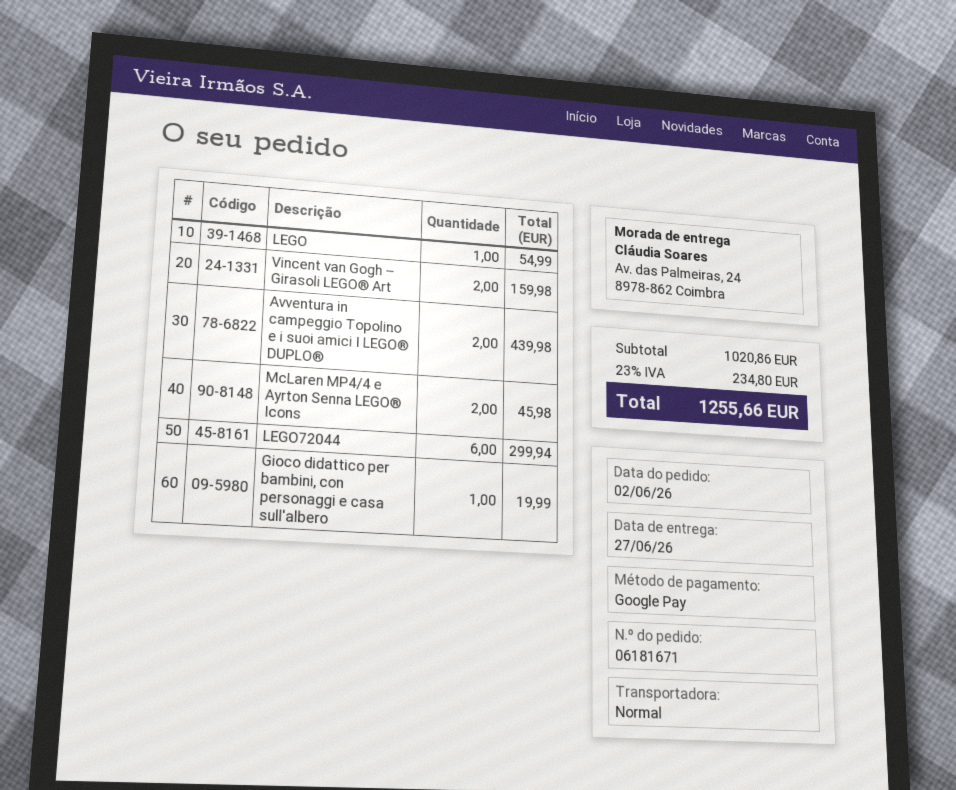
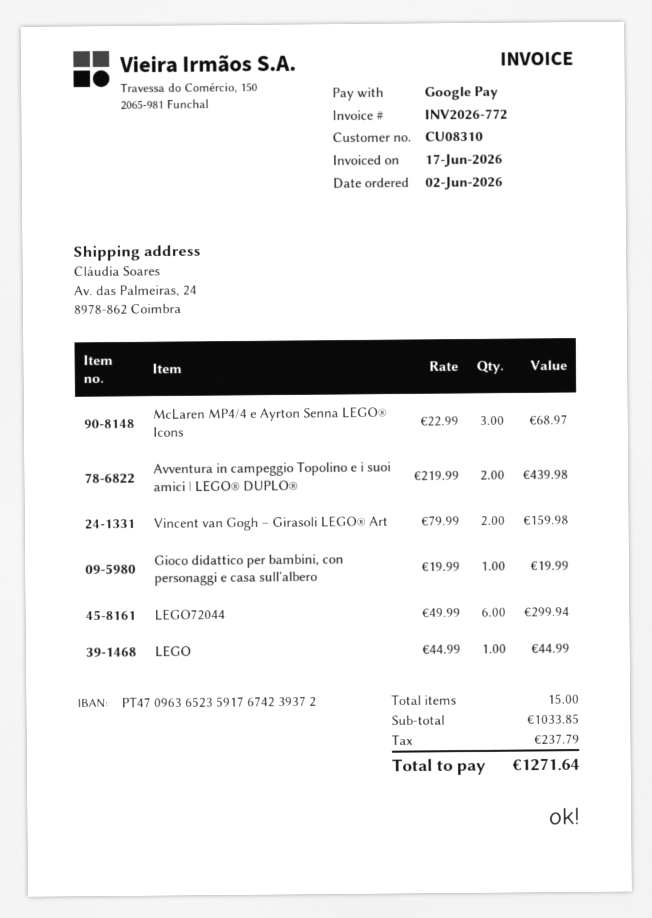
LEGO: 1 for 54.99 -> 1 for 44.99
McLaren MP4/4 e Ayrton Senna LEGO® Icons: 2 for 45.98 -> 3 for 68.97
subtotal: 1020.86 -> 1033.85
tax: 234.80 -> 237.79
total: 1255.66 -> 1271.64

